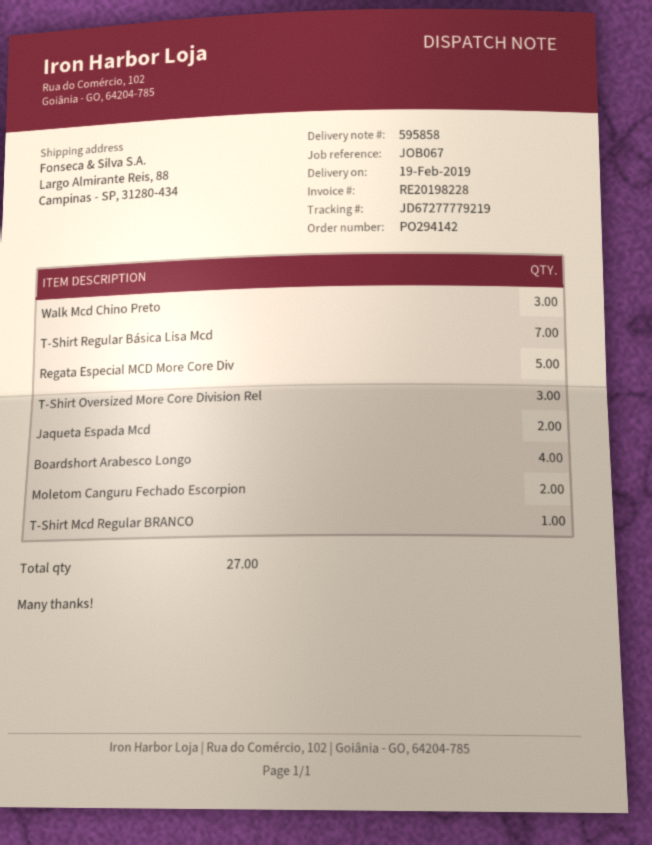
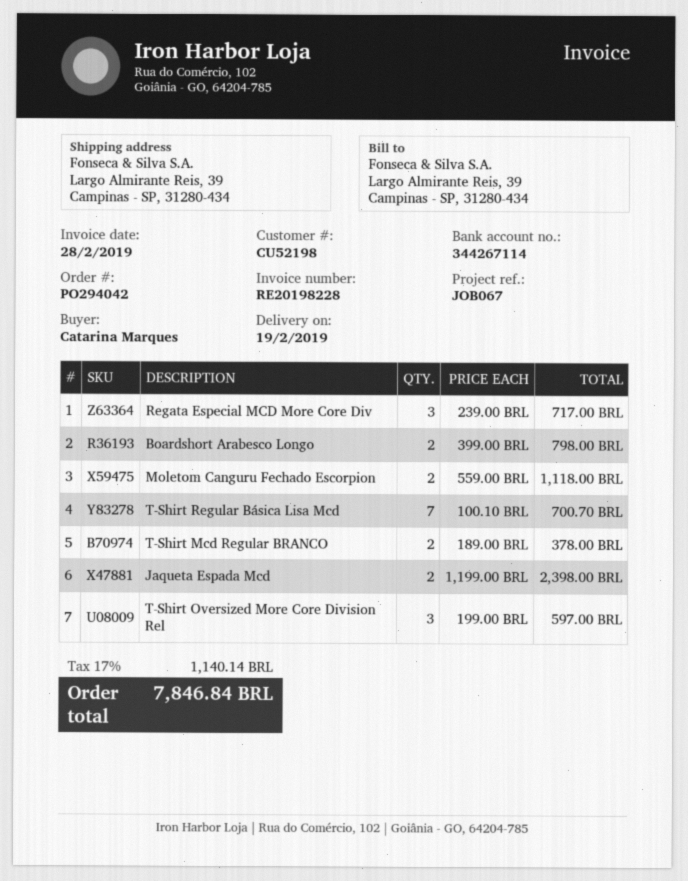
order number: PO294142 -> PO294042
ship to: Largo Almirante Reis, 88, Campinas - SP, 31280-434 -> Largo Almirante Reis, 39, Campinas - SP, 31280-434
Walk Mcd Chino Preto: 3 -> none
Regata Especial MCD More Core Div: 5 -> 3
Boardshort Arabesco Longo: 4 -> 2
T-Shirt Mcd Regular BRANCO: 1 -> 2

